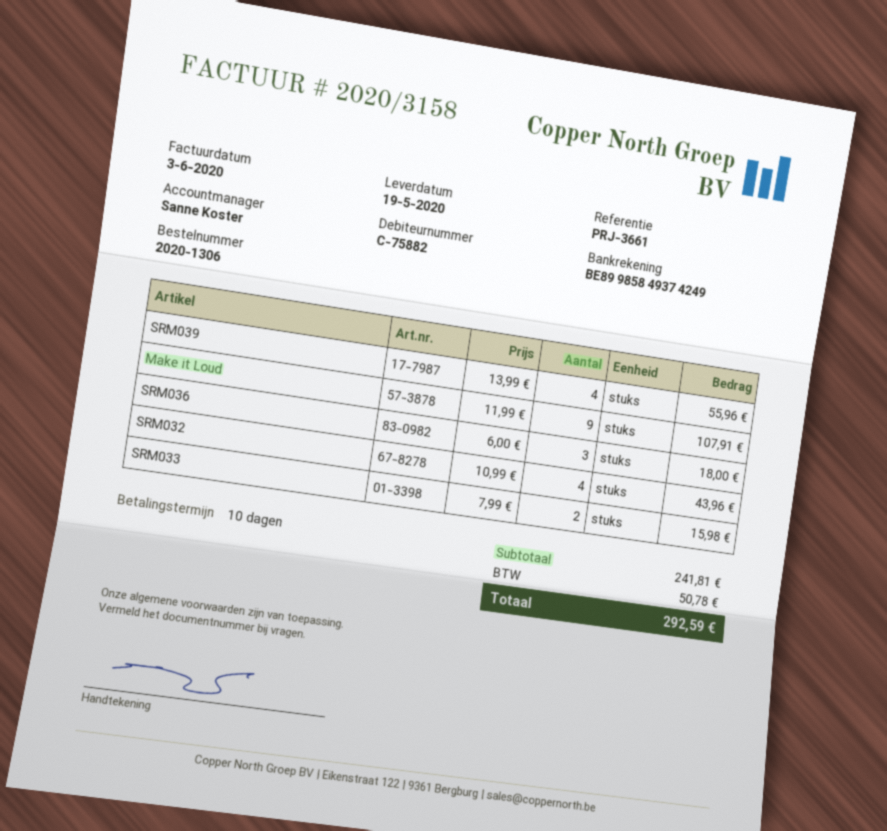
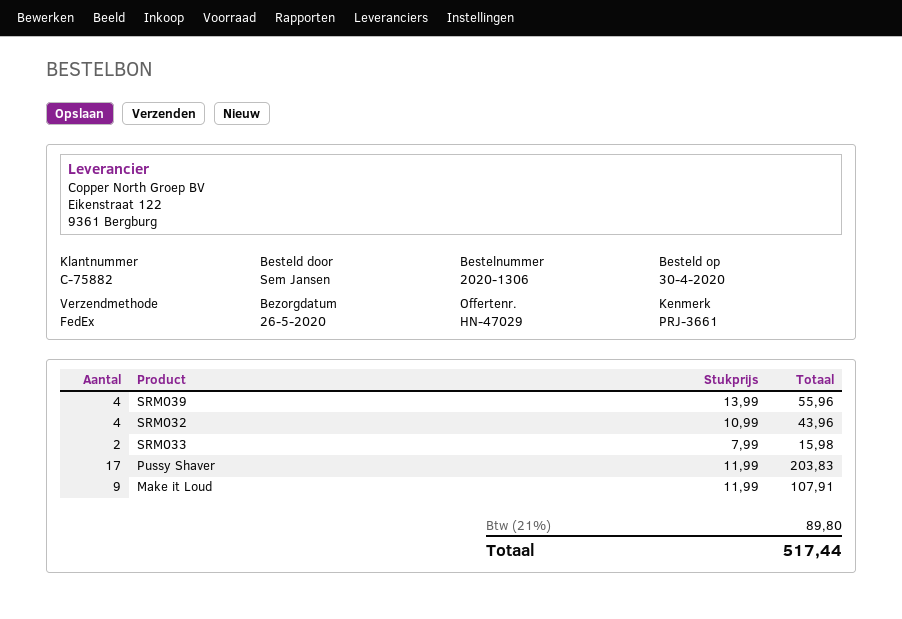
delivery date: 2020-05-19 -> 2020-05-26
SRM036: 3 x 6.00 = 18.00 -> none
Pussy Shaver: none -> 17 x 11.99 = 203.83
tax: 50.78 -> 89.80
total: 292.59 -> 517.44

